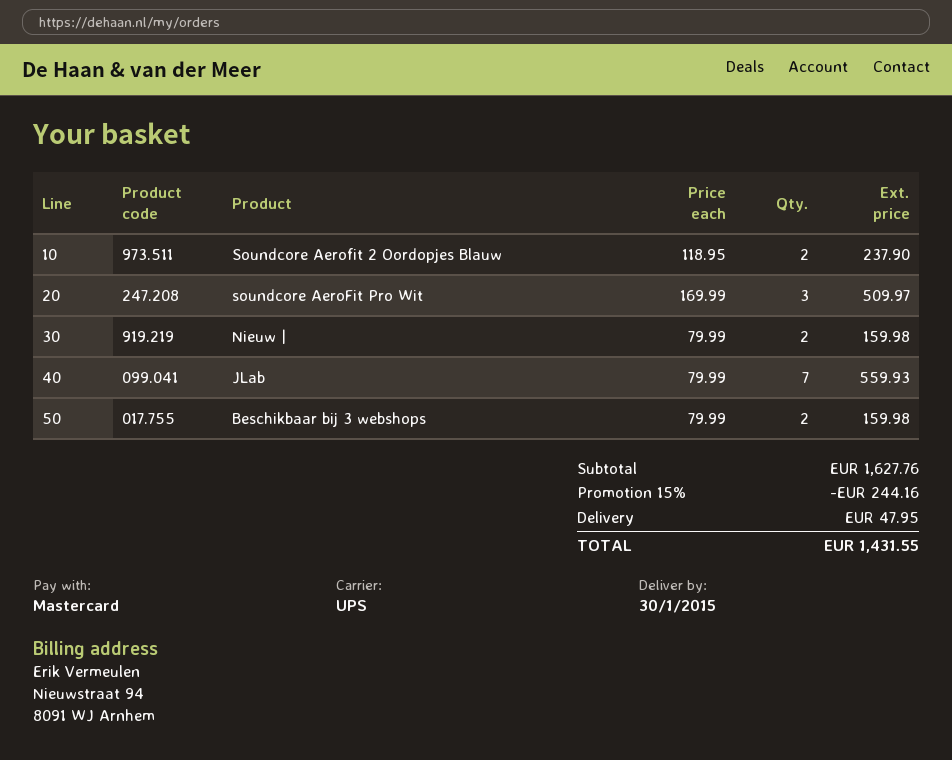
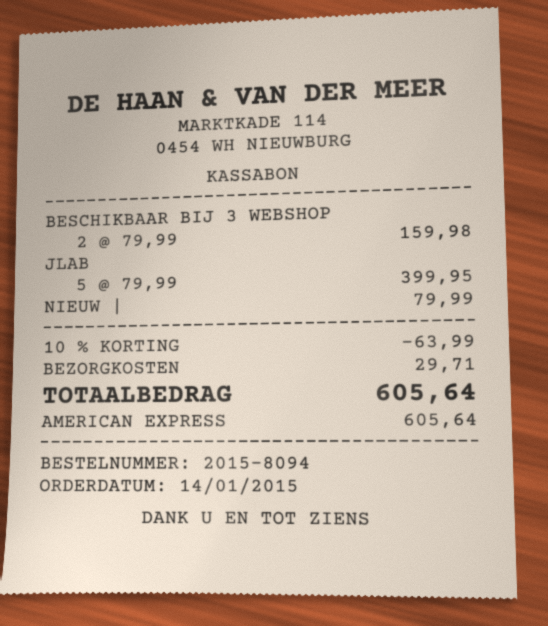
payment method: Mastercard -> American Express
Soundcore Aerofit 2 Oordopjes Blauw: 2 x 118.95 = 237.90 -> none
soundcore AeroFit Pro Wit: 3 x 169.99 = 509.97 -> none
Nieuw |: 2 x 79.99 = 159.98 -> 1 x 79.99 = 79.99
JLab: 7 x 79.99 = 559.93 -> 5 x 79.99 = 399.95
discount: 15% = 244.16 -> 10% = 63.99
shipping: 47.95 -> 29.71
total: 1431.55 -> 605.64

